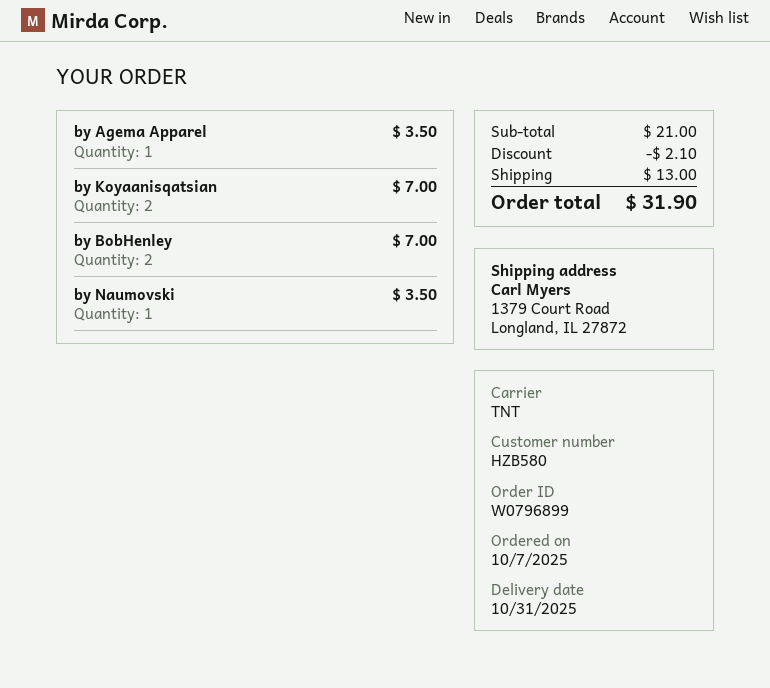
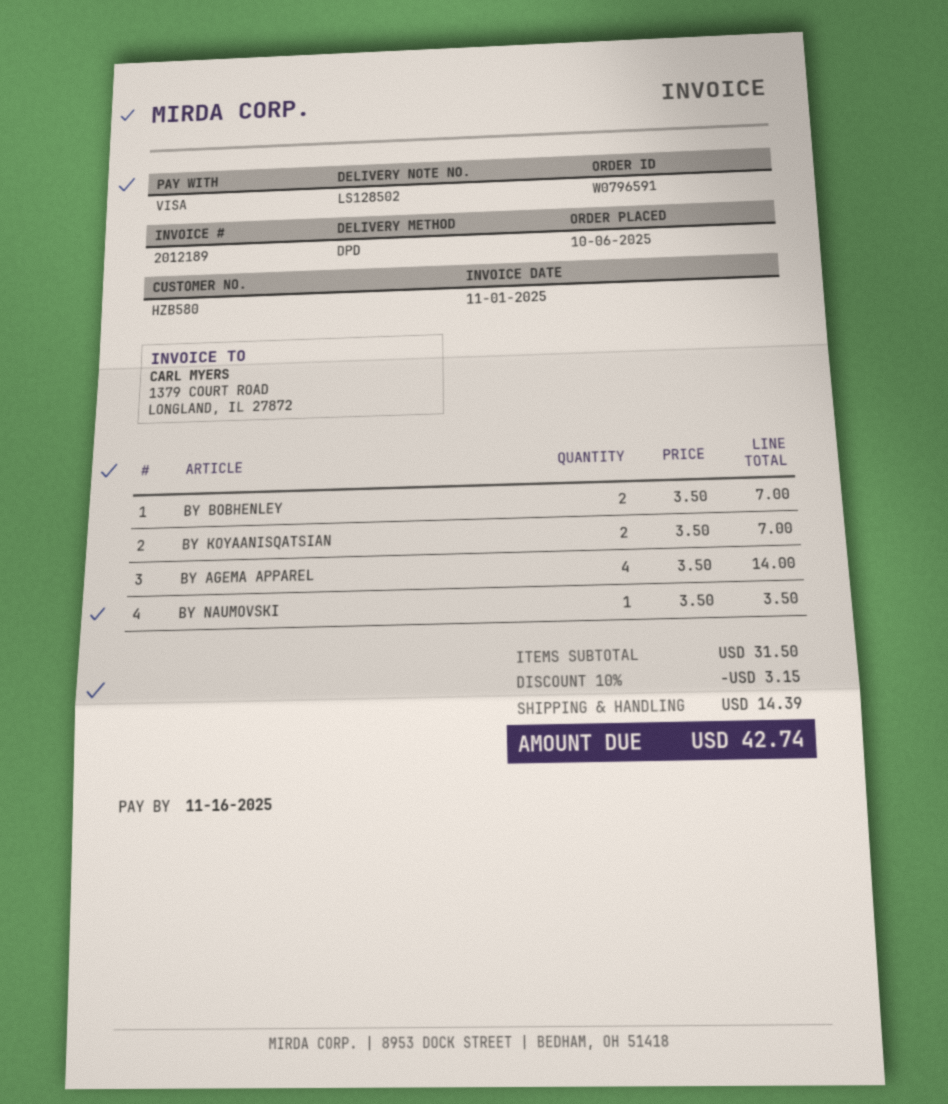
order number: W0796899 -> W0796591
order date: 2025-10-07 -> 2025-10-06
shipping method: TNT -> DPD
by Agema Apparel: 1 for 3.50 -> 4 for 14.00
subtotal: 21.00 -> 31.50
discount: 2.10 -> 3.15
shipping: 13.00 -> 14.39
total: 31.90 -> 42.74

